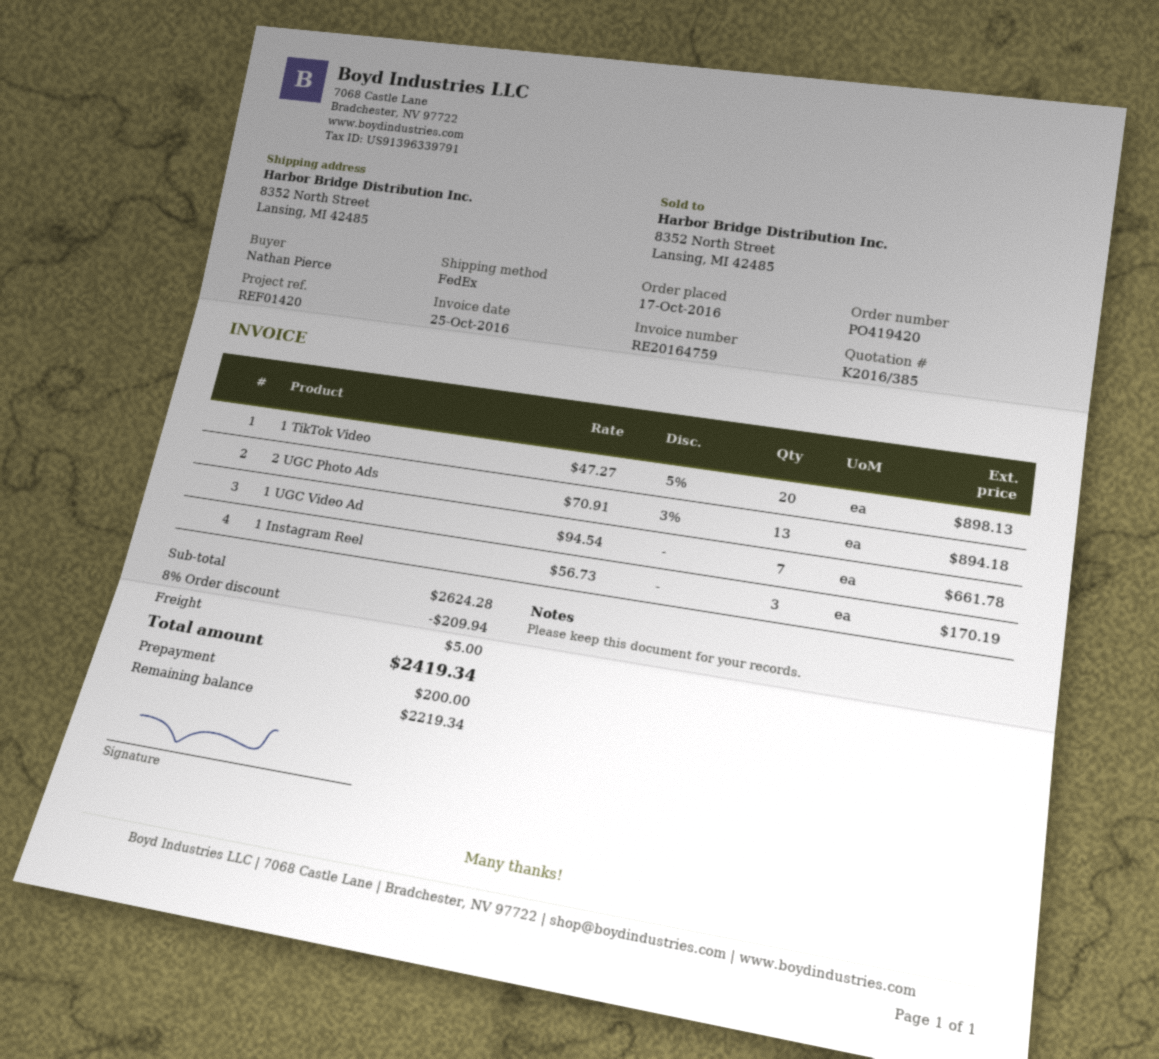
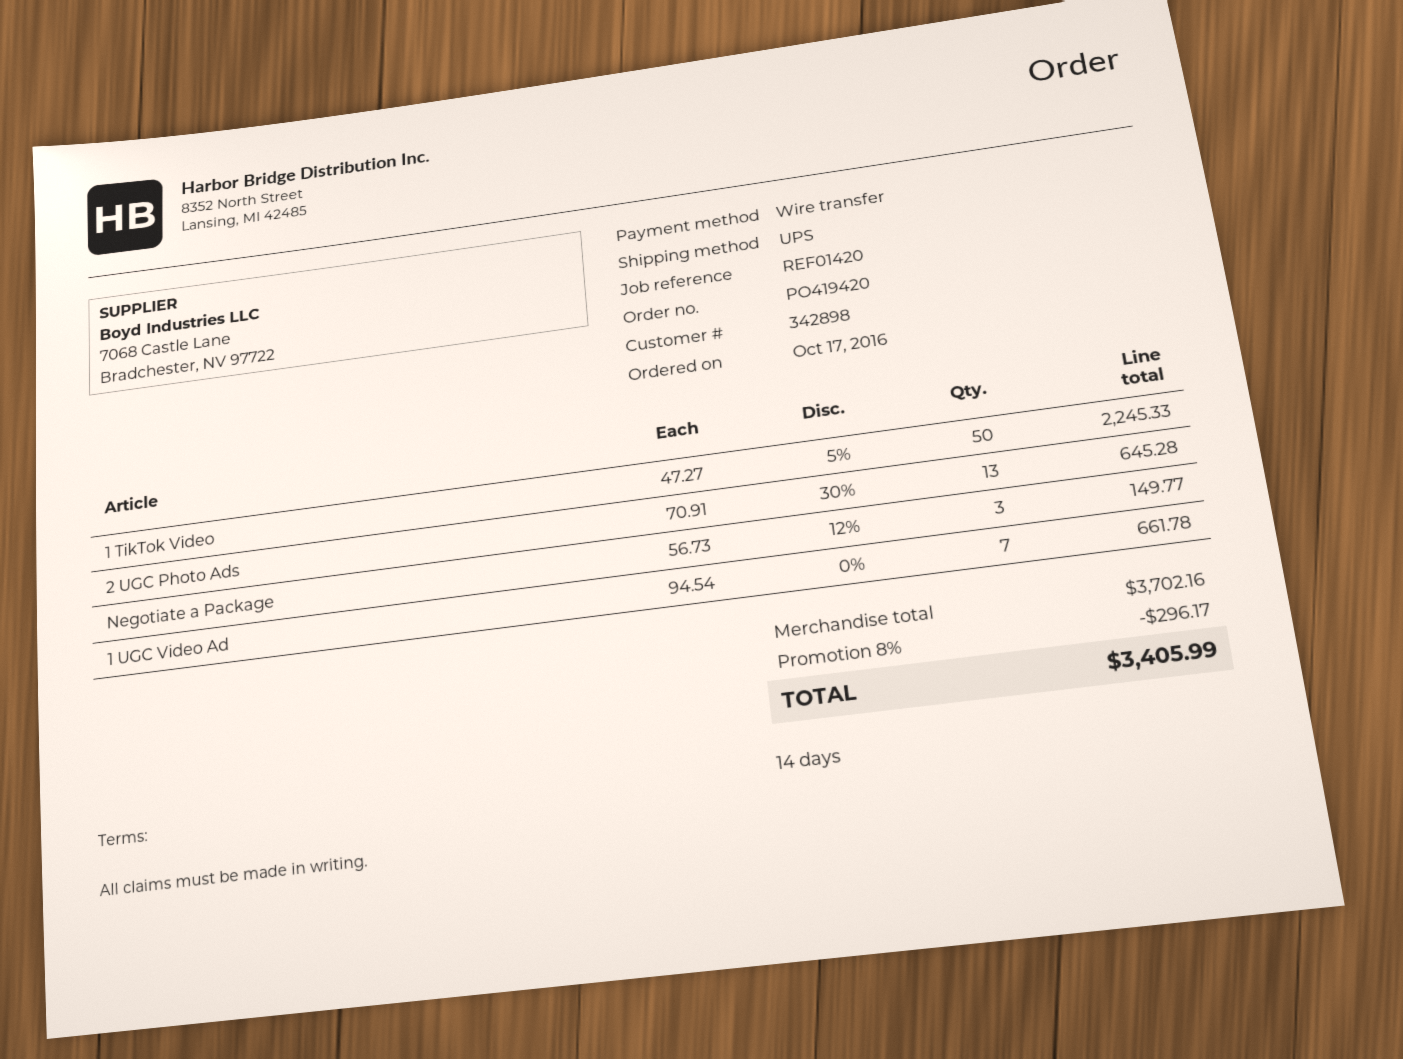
shipping method: FedEx -> UPS
1 TikTok Video: 20 x 47.27 - 5% = 898.13 -> 50 x 47.27 - 5% = 2245.33
2 UGC Photo Ads: 13 x 70.91 - 3% = 894.18 -> 13 x 70.91 - 30% = 645.28
1 Instagram Reel: 3 x 56.73 = 170.19 -> none
Negotiate a Package: none -> 3 x 56.73 - 12% = 149.77
subtotal: 2624.28 -> 3702.16
discount: 8% = 209.94 -> 8% = 296.17
shipping: 5.00 -> none
total: 2419.34 -> 3405.99

